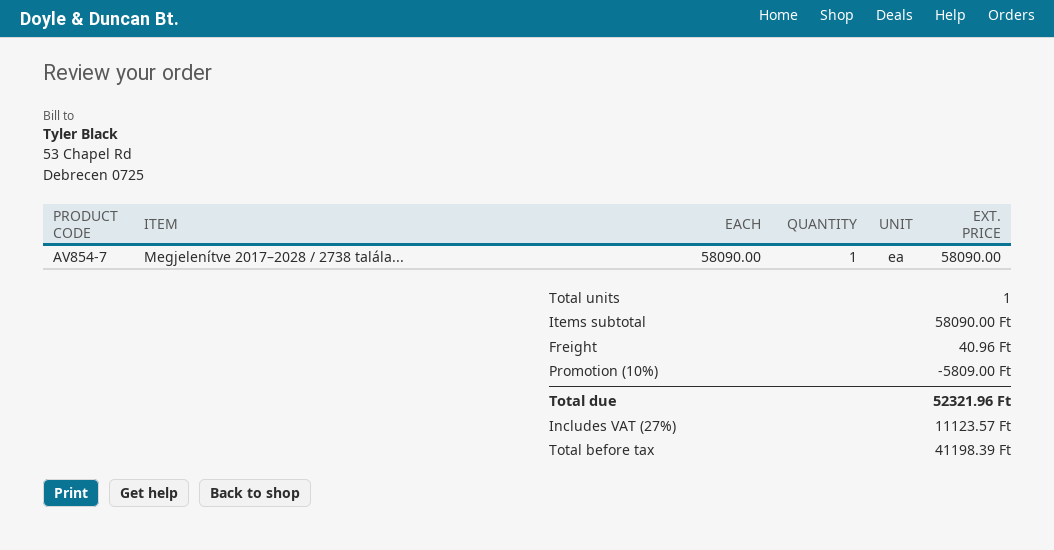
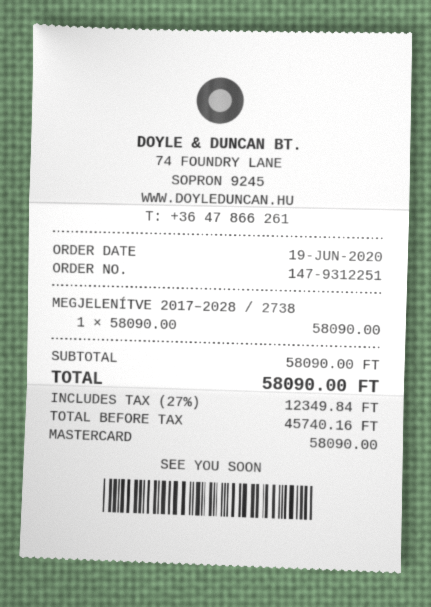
discount: 10% = 5809.00 -> none
shipping: 40.96 -> none
net: 41198.39 -> 45740.16
tax: 27% = 11123.57 -> 27% = 12349.84
total: 52321.96 -> 58090.00

